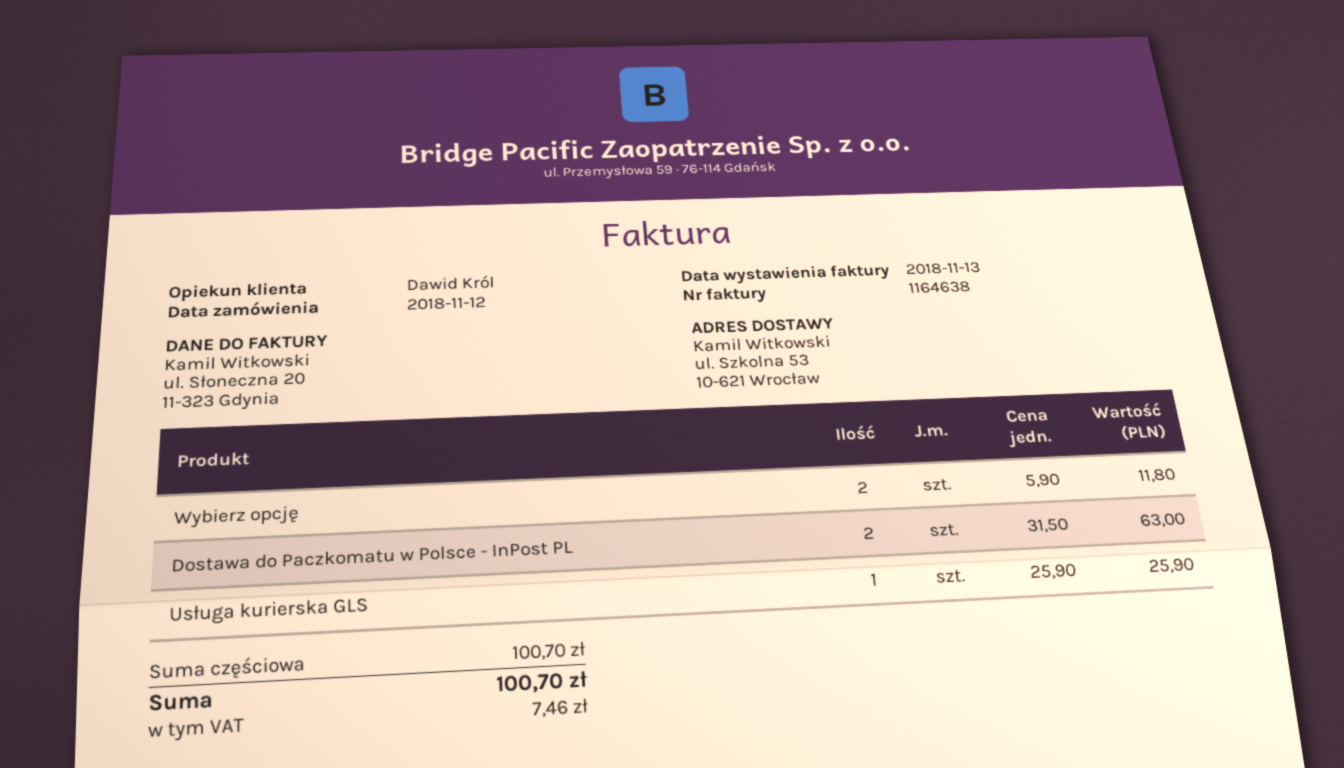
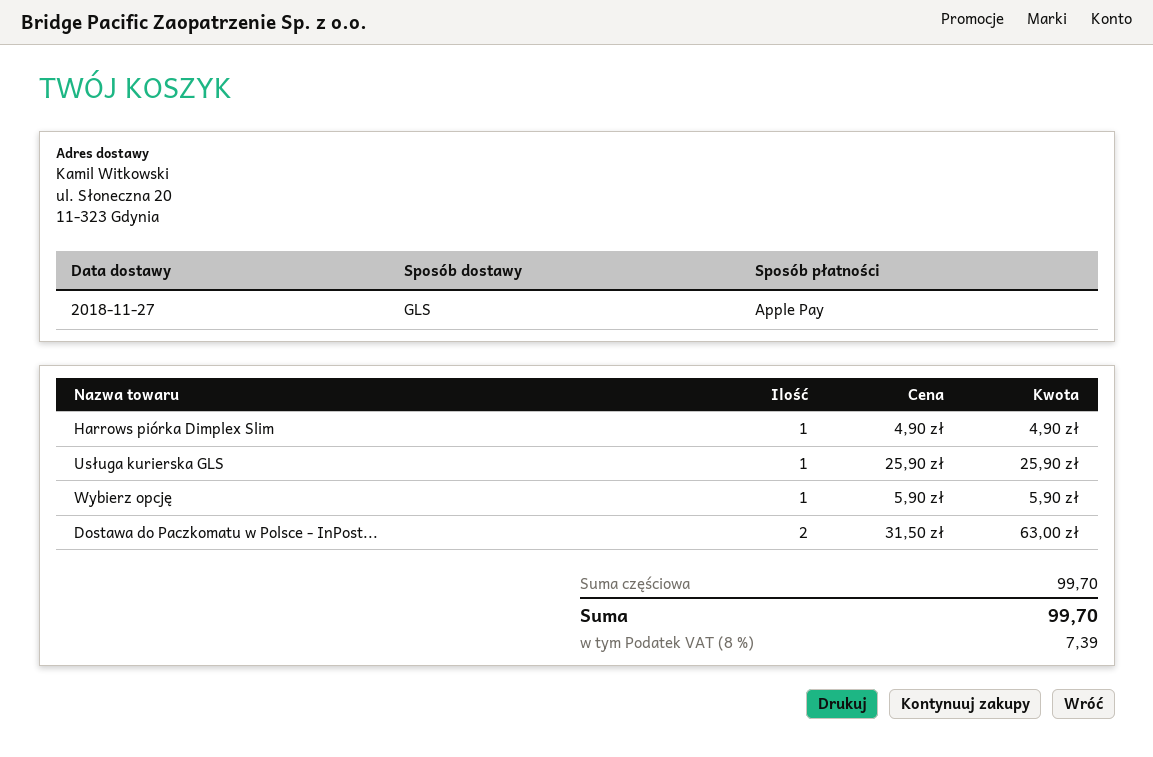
ship to: ul. Szkolna 53, 10-621 Wrocław -> ul. Słoneczna 20, 11-323 Gdynia
Wybierz opcję: 2 x 5.90 = 11.80 -> 1 x 5.90 = 5.90
Harrows piórka Dimplex Slim: none -> 1 x 4.90 = 4.90
subtotal: 100.70 -> 99.70
tax: 7.46 -> 7.39
total: 100.70 -> 99.70

